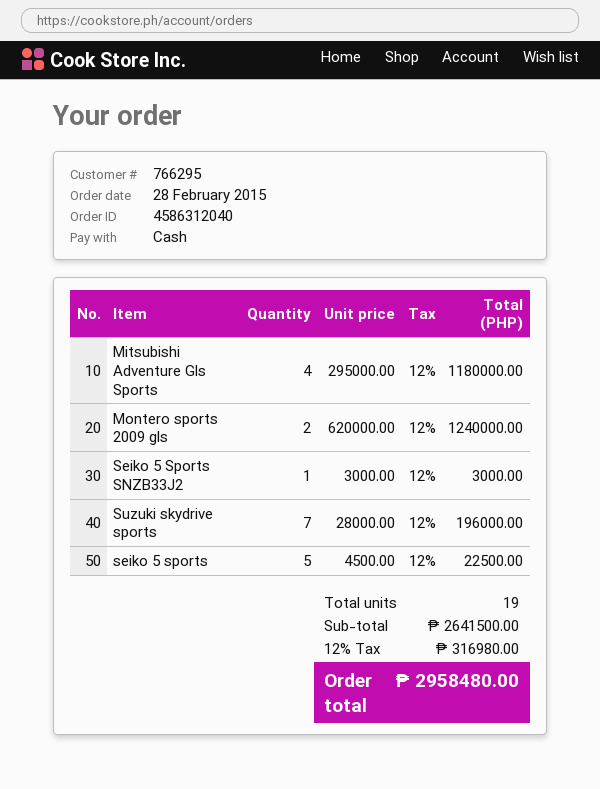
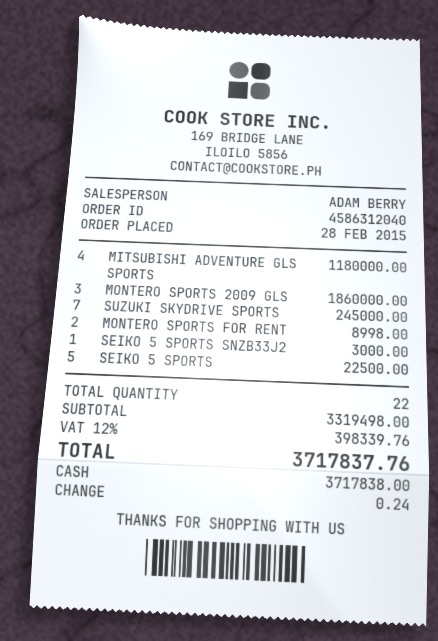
Montero sports 2009 gls: 2 for 1240000.00 -> 3 for 1860000.00
Suzuki skydrive sports: 7 for 196000.00 -> 7 for 245000.00
MONTERO SPORTS FOR RENT: none -> 2 for 8998.00
total quantity: 19 -> 22
subtotal: 2641500.00 -> 3319498.00
tax: 12% = 316980.00 -> 12% = 398339.76
total: 2958480.00 -> 3717837.76

